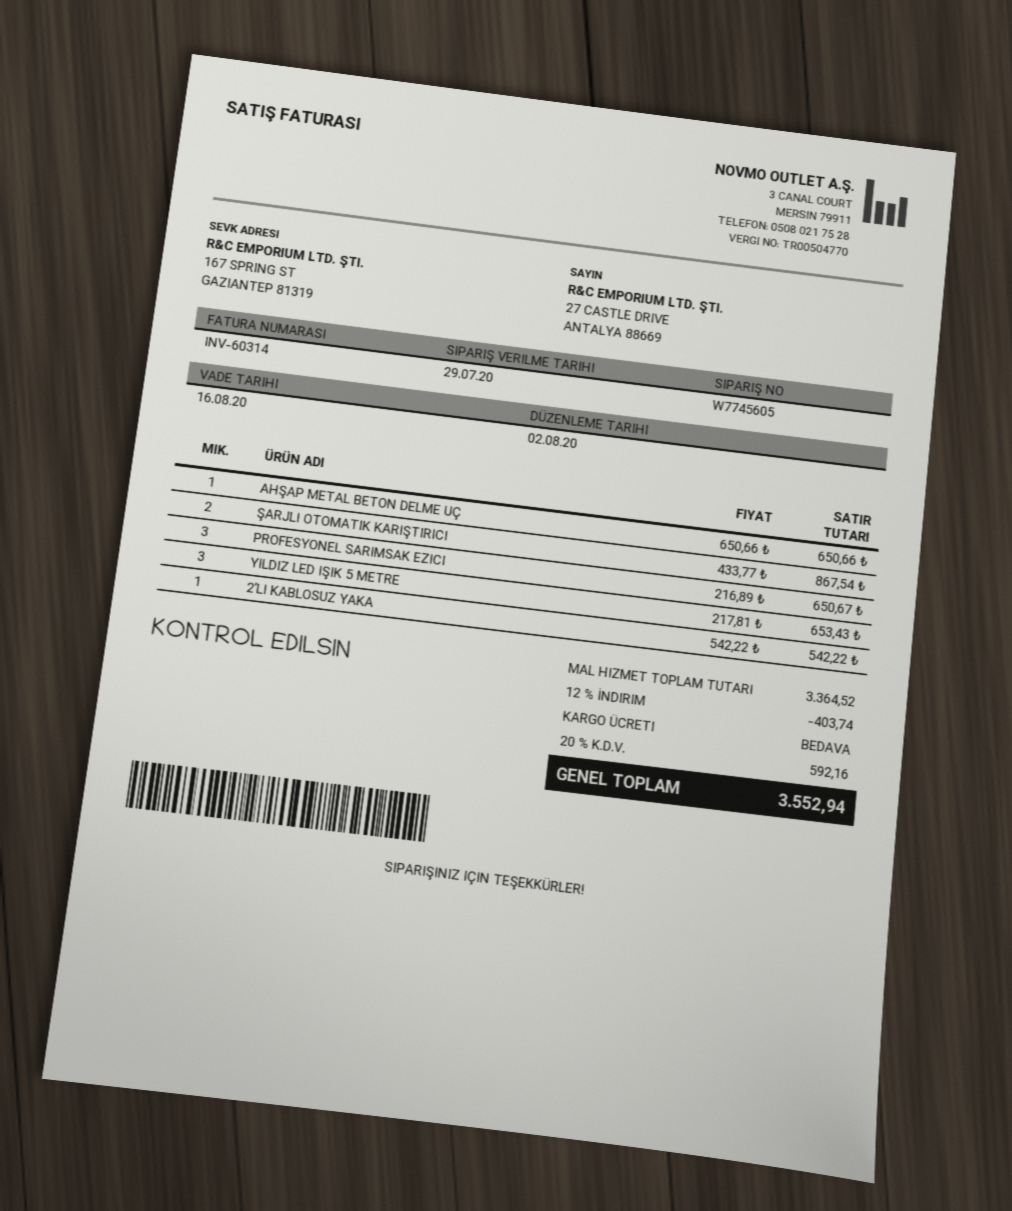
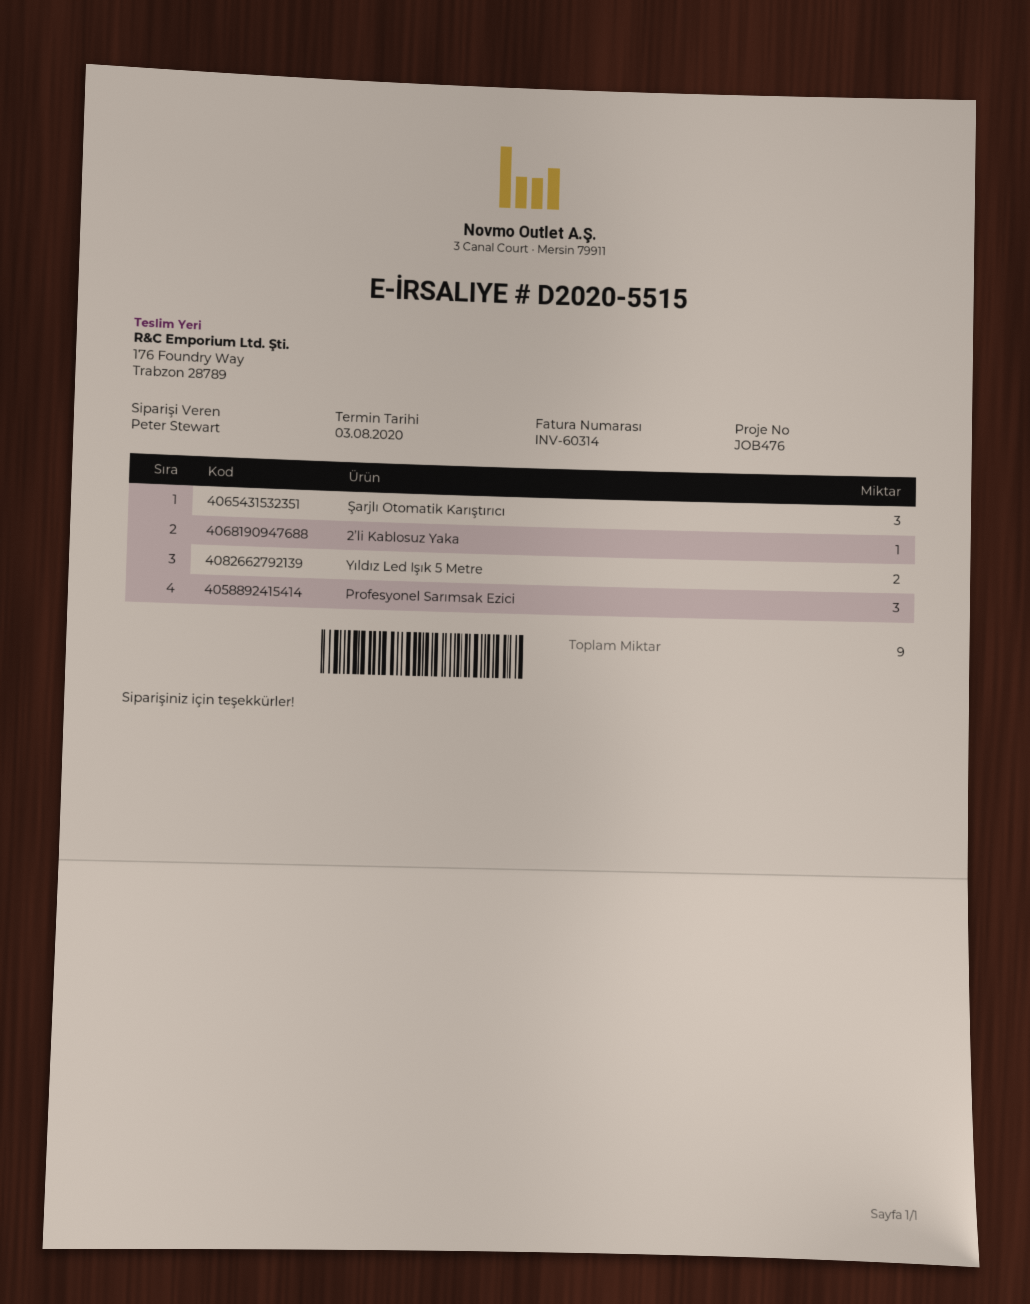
ship to: 167 SPRING ST, GAZIANTEP 81319 -> 176 Foundry Way, Trabzon 28789
AHŞAP METAL BETON DELME UÇ: 1 -> none
ŞARJLI OTOMATIK KARIŞTIRICI: 2 -> 3
YILDIZ LED IŞIK 5 METRE: 3 -> 2

